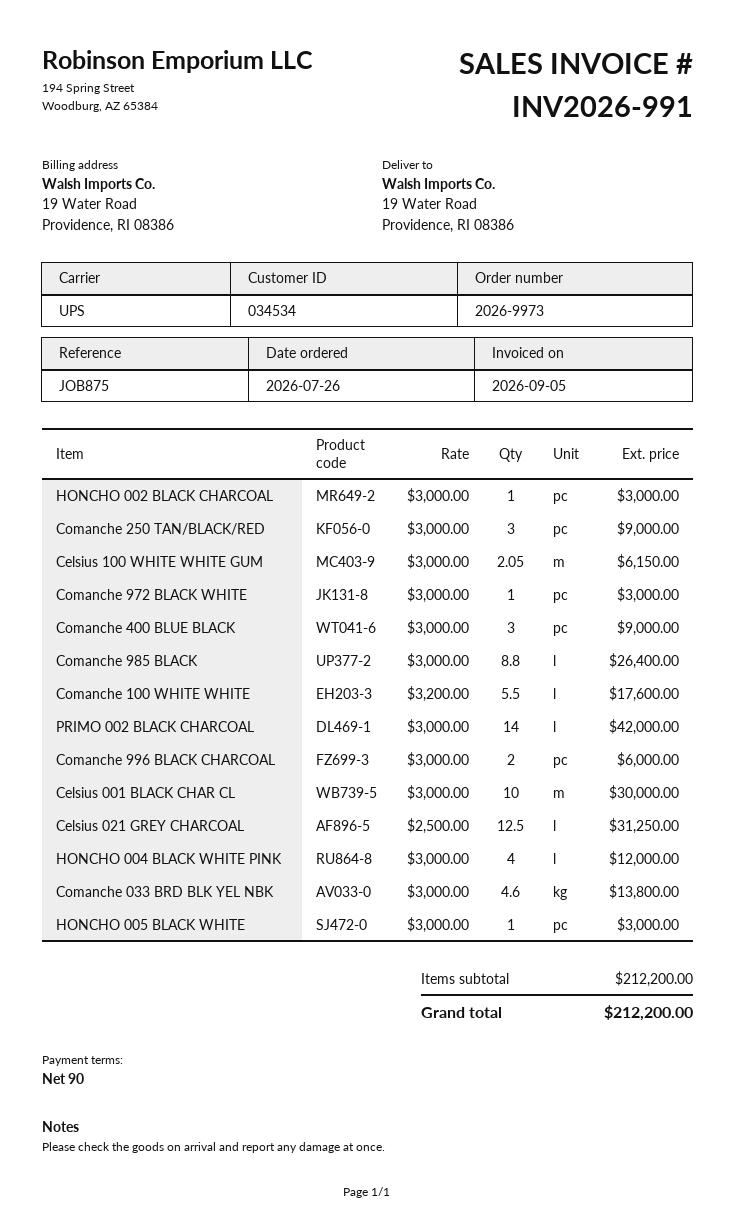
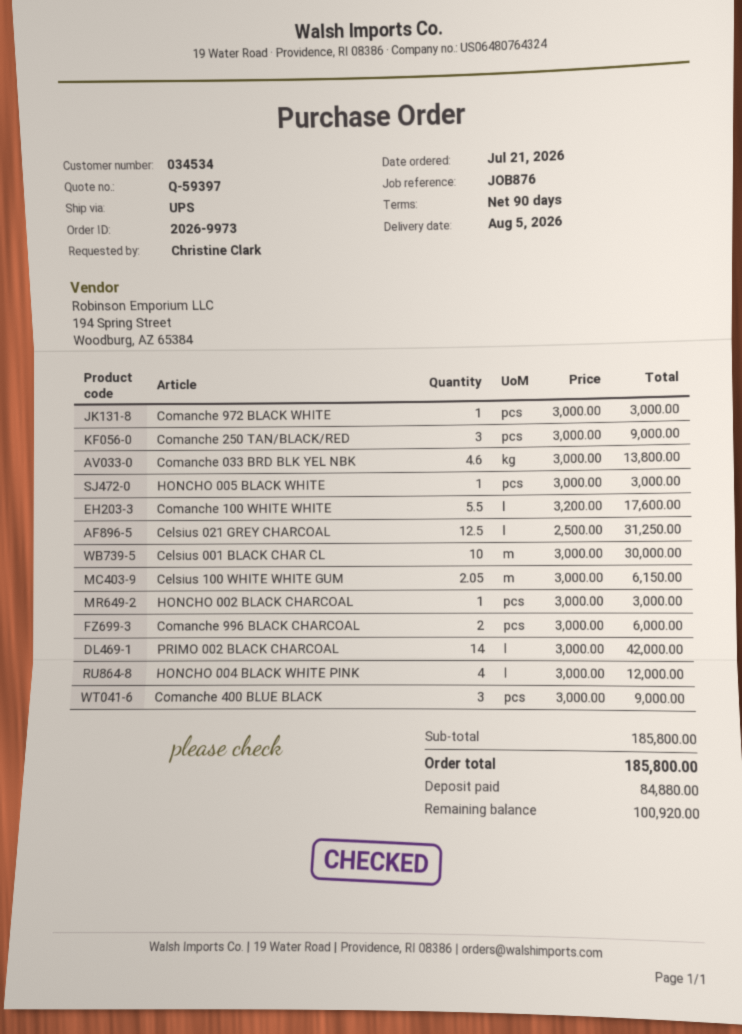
order date: 2026-07-26 -> 2026-07-21
reference: JOB875 -> JOB876
Comanche 985 BLACK: 8.8 x 3000.00 = 26400.00 -> none
subtotal: 212200.00 -> 185800.00
total: 212200.00 -> 185800.00

